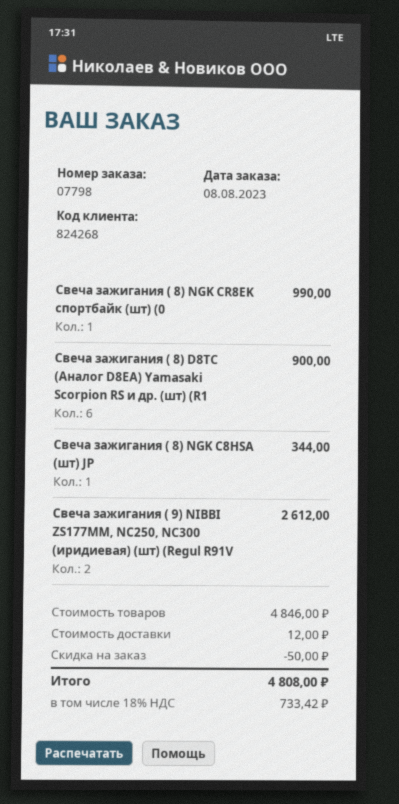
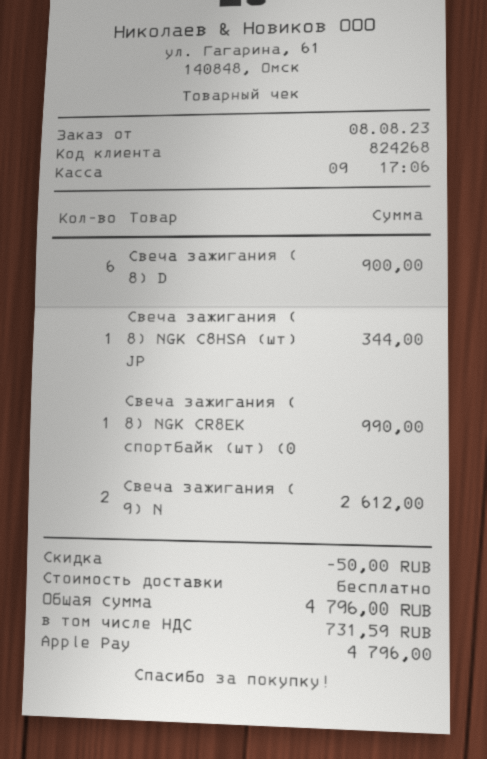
shipping: 12.00 -> 0.00
tax: 733.42 -> 731.59
total: 4808.00 -> 4796.00

